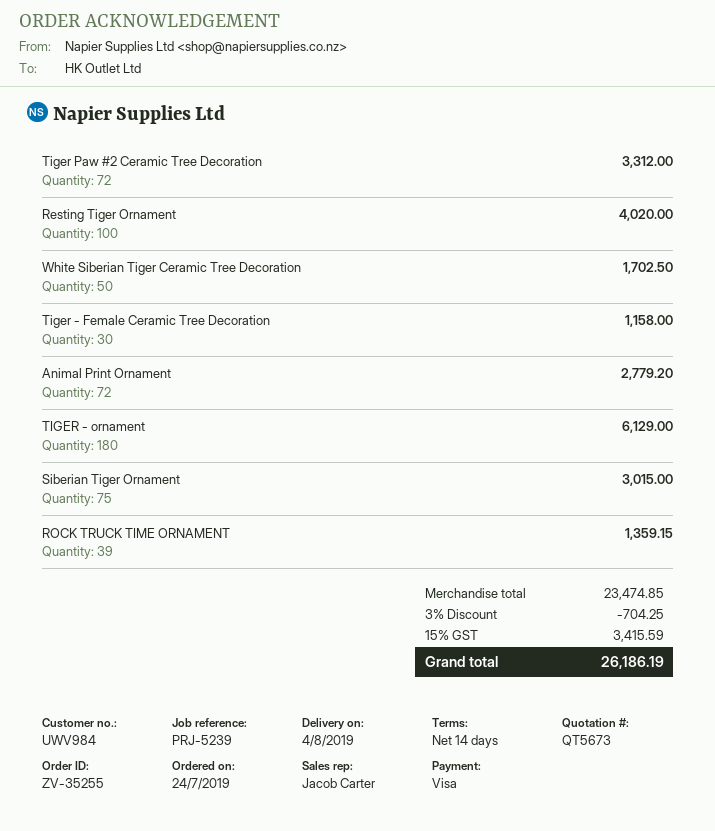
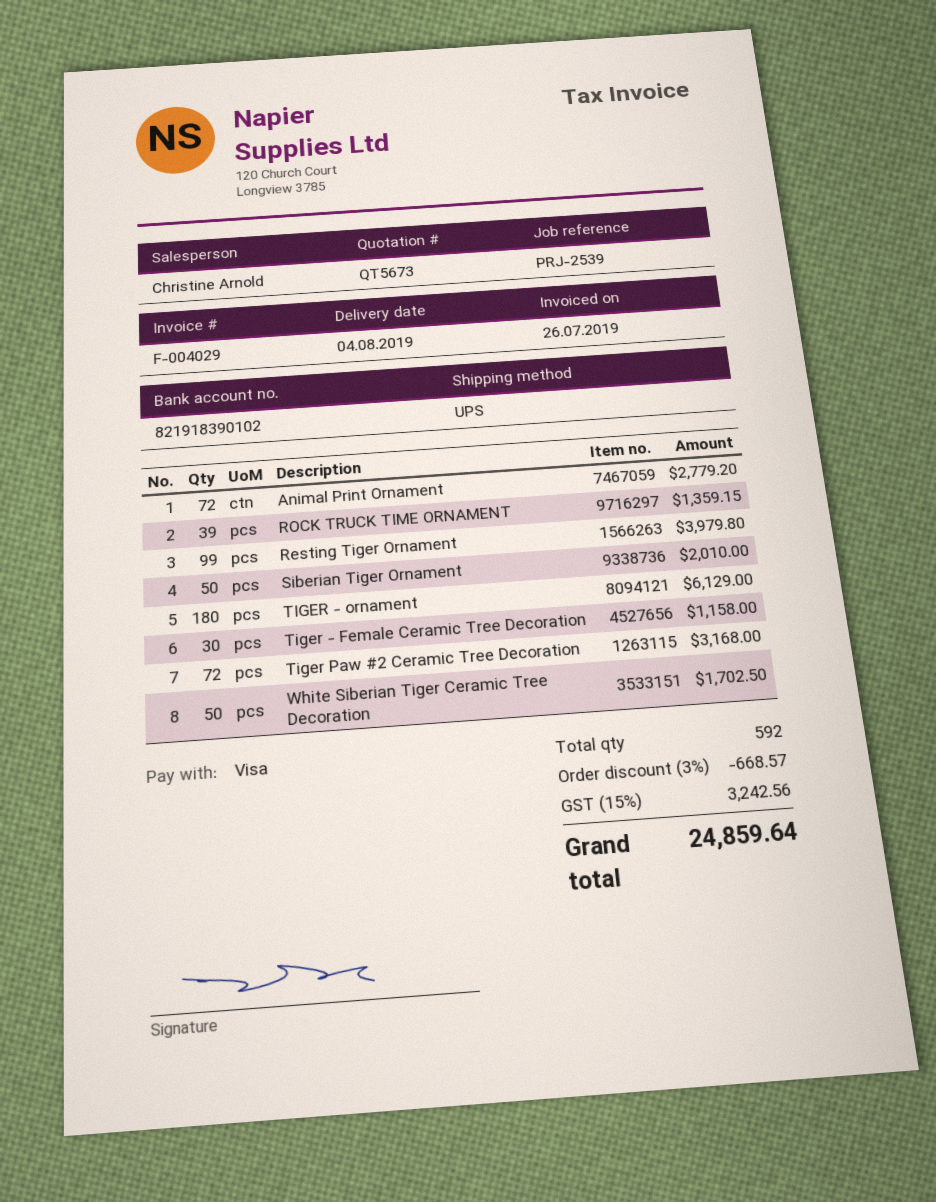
reference: PRJ-5239 -> PRJ-2539
sales rep: Jacob Carter -> Christine Arnold
Tiger Paw #2 Ceramic Tree Decoration: 72 for 3312.00 -> 72 for 3168.00
Resting Tiger Ornament: 100 for 4020.00 -> 99 for 3979.80
Siberian Tiger Ornament: 75 for 3015.00 -> 50 for 2010.00
discount: 3% = 704.25 -> 3% = 668.57
tax: 15% = 3415.59 -> 15% = 3242.56
total: 26186.19 -> 24859.64

